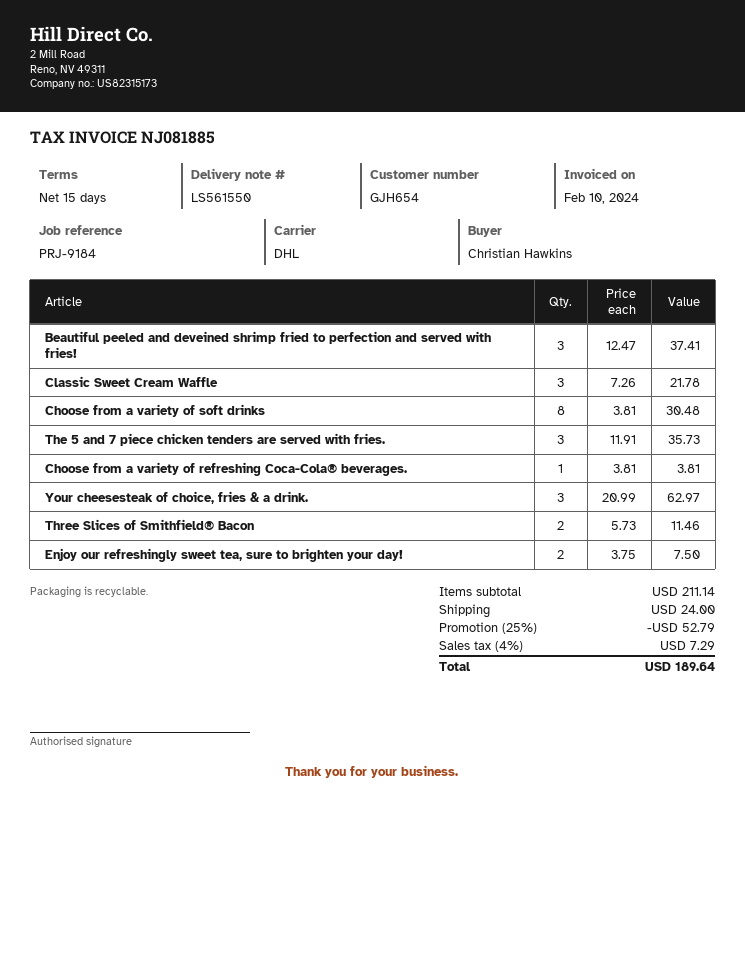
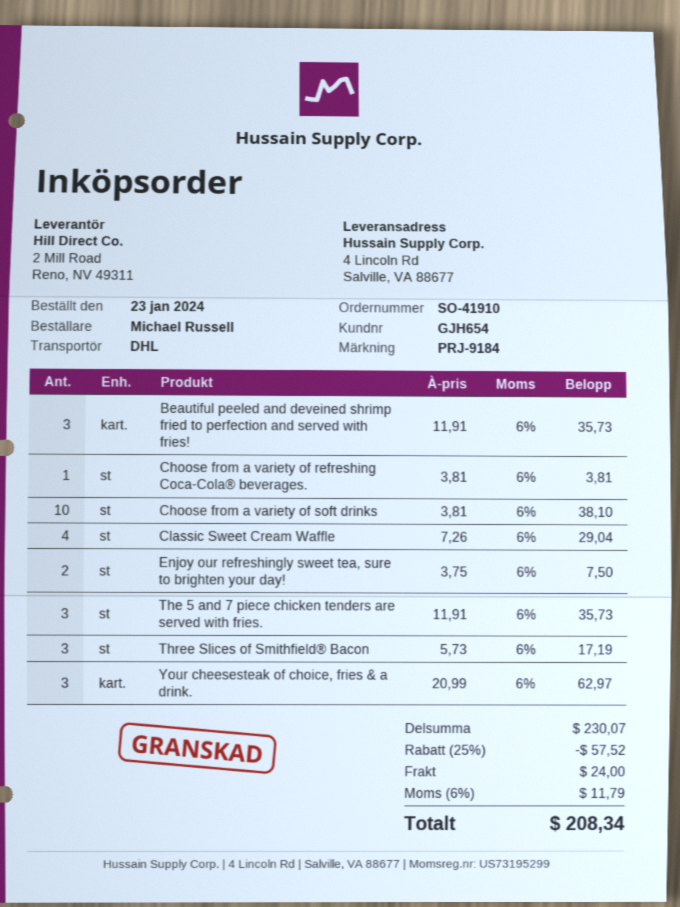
ordered by: Christian Hawkins -> Michael Russell
Beautiful peeled and deveined shrimp fried to perfection and served with fries!: 3 x 12.47 = 37.41 -> 3 x 11.91 = 35.73
Classic Sweet Cream Waffle: 3 x 7.26 = 21.78 -> 4 x 7.26 = 29.04
Choose from a variety of soft drinks: 8 x 3.81 = 30.48 -> 10 x 3.81 = 38.10
Three Slices of Smithfield® Bacon: 2 x 5.73 = 11.46 -> 3 x 5.73 = 17.19
subtotal: 211.14 -> 230.07
discount: 25% = 52.79 -> 25% = 57.52
tax: 4% = 7.29 -> 6% = 11.79
total: 189.64 -> 208.34

